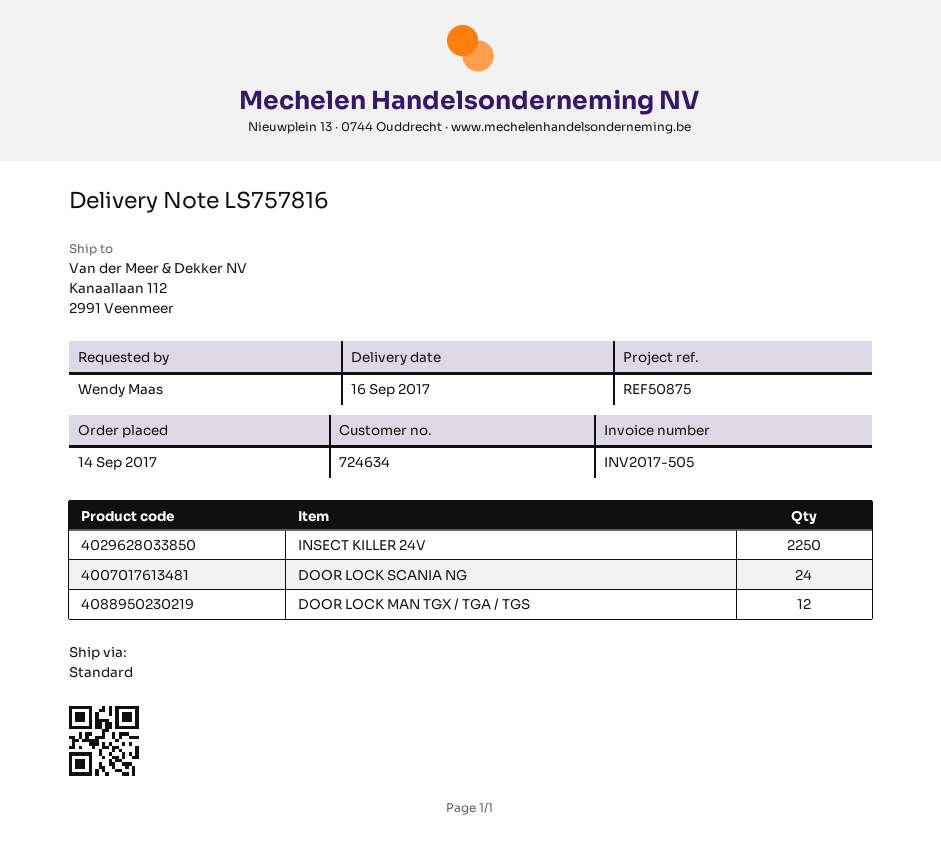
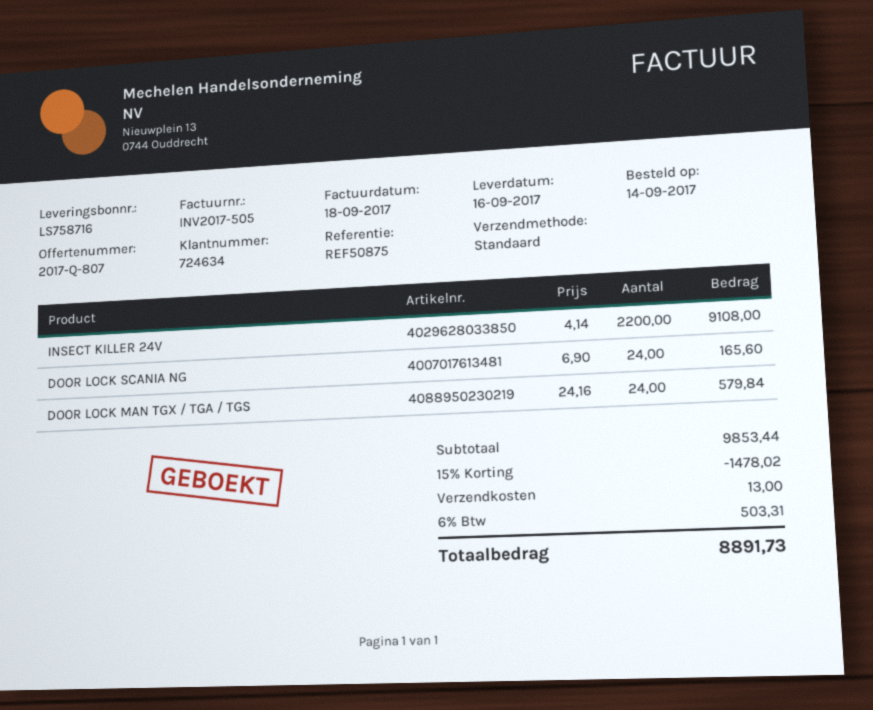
delivery note number: LS757816 -> LS758716
INSECT KILLER 24V: 2250 -> 2200
DOOR LOCK MAN TGX / TGA / TGS: 12 -> 24

